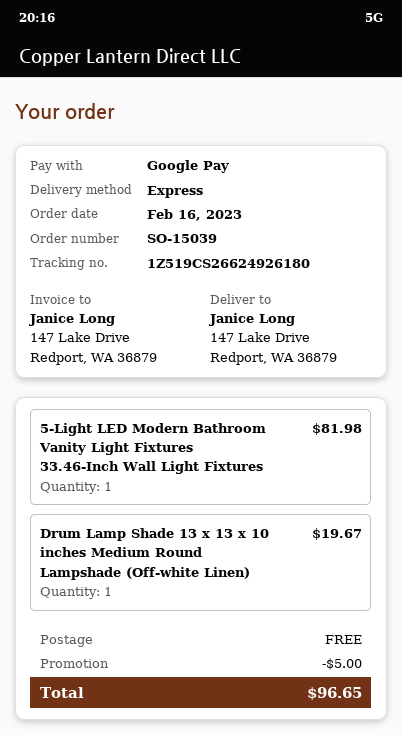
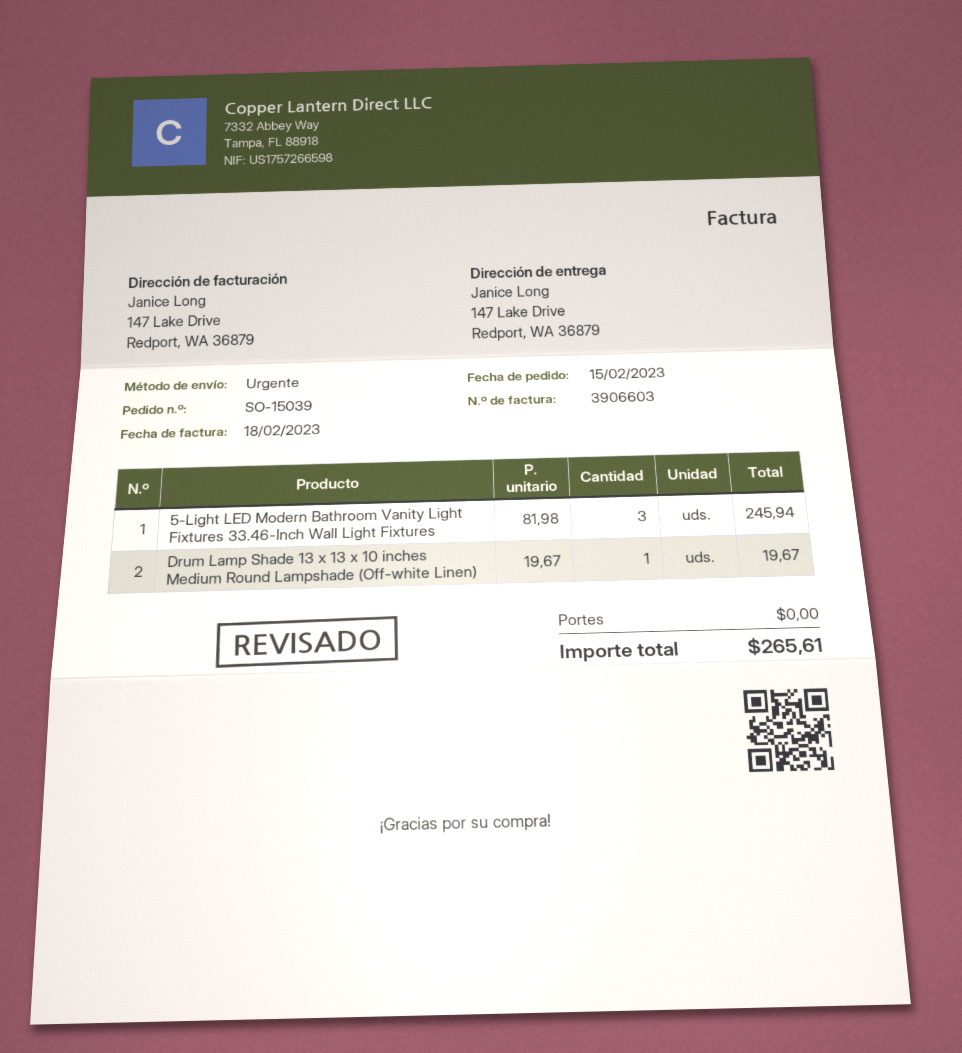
order date: 2023-02-16 -> 2023-02-15
5-Light LED Modern Bathroom Vanity Light Fixtures 33.46-Inch Wall Light Fixtures: 1 for 81.98 -> 3 for 245.94
discount: 5.00 -> none
total: 96.65 -> 265.61

